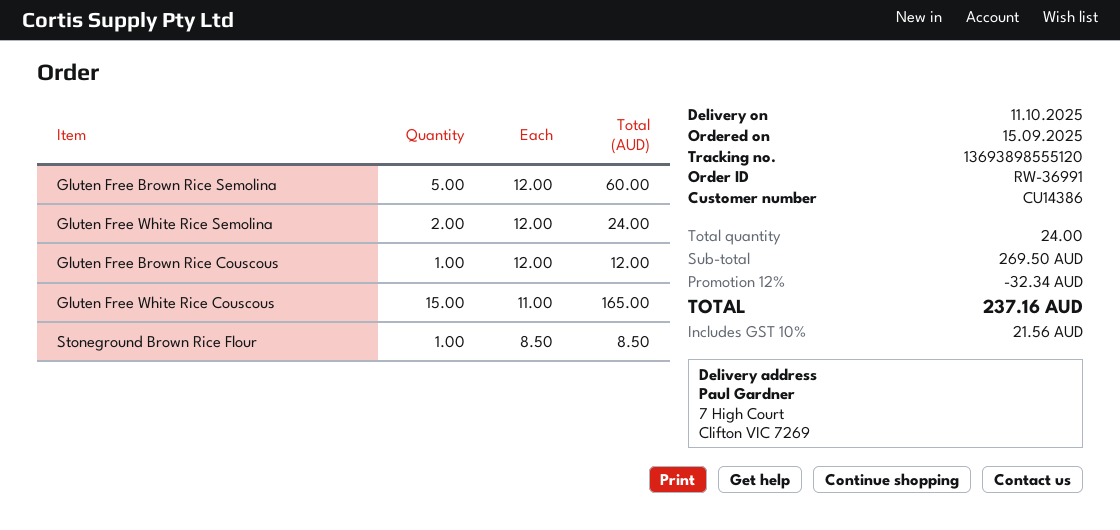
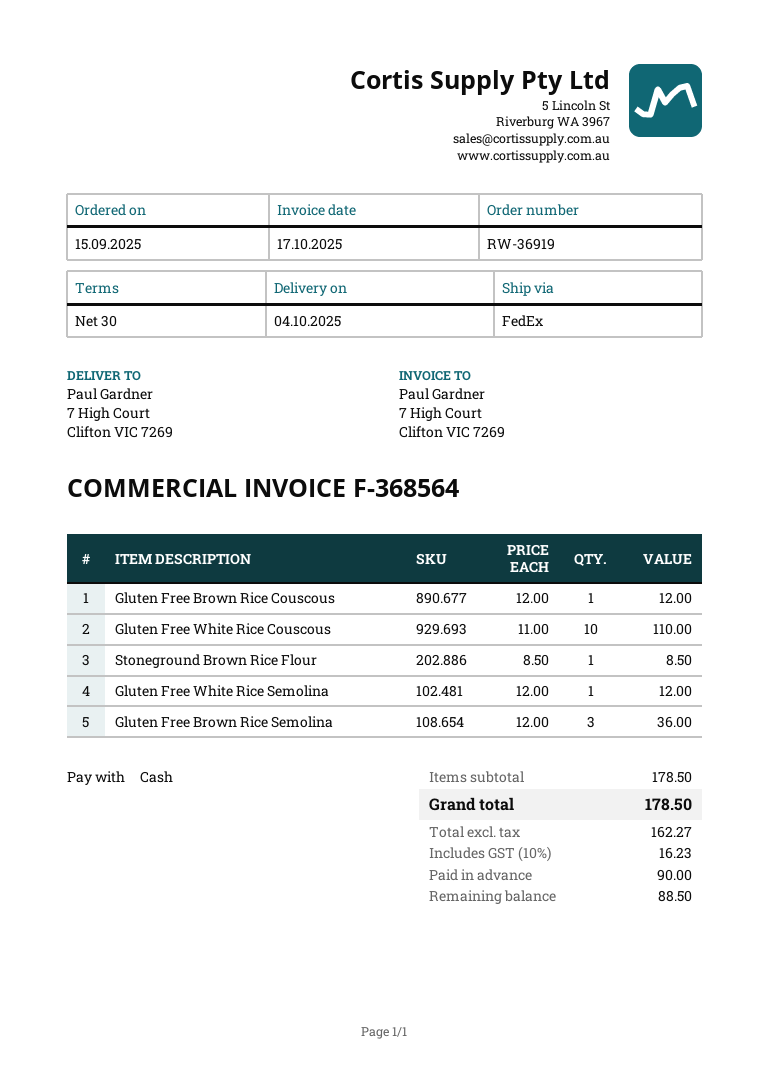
order number: RW-36991 -> RW-36919
delivery date: 2025-10-11 -> 2025-10-04
Gluten Free Brown Rice Semolina: 5 x 12.00 = 60.00 -> 3 x 12.00 = 36.00
Gluten Free White Rice Semolina: 2 x 12.00 = 24.00 -> 1 x 12.00 = 12.00
Gluten Free White Rice Couscous: 15 x 11.00 = 165.00 -> 10 x 11.00 = 110.00
subtotal: 269.50 -> 178.50
discount: 12% = 32.34 -> none
tax: 10% = 21.56 -> 10% = 16.23
total: 237.16 -> 178.50

